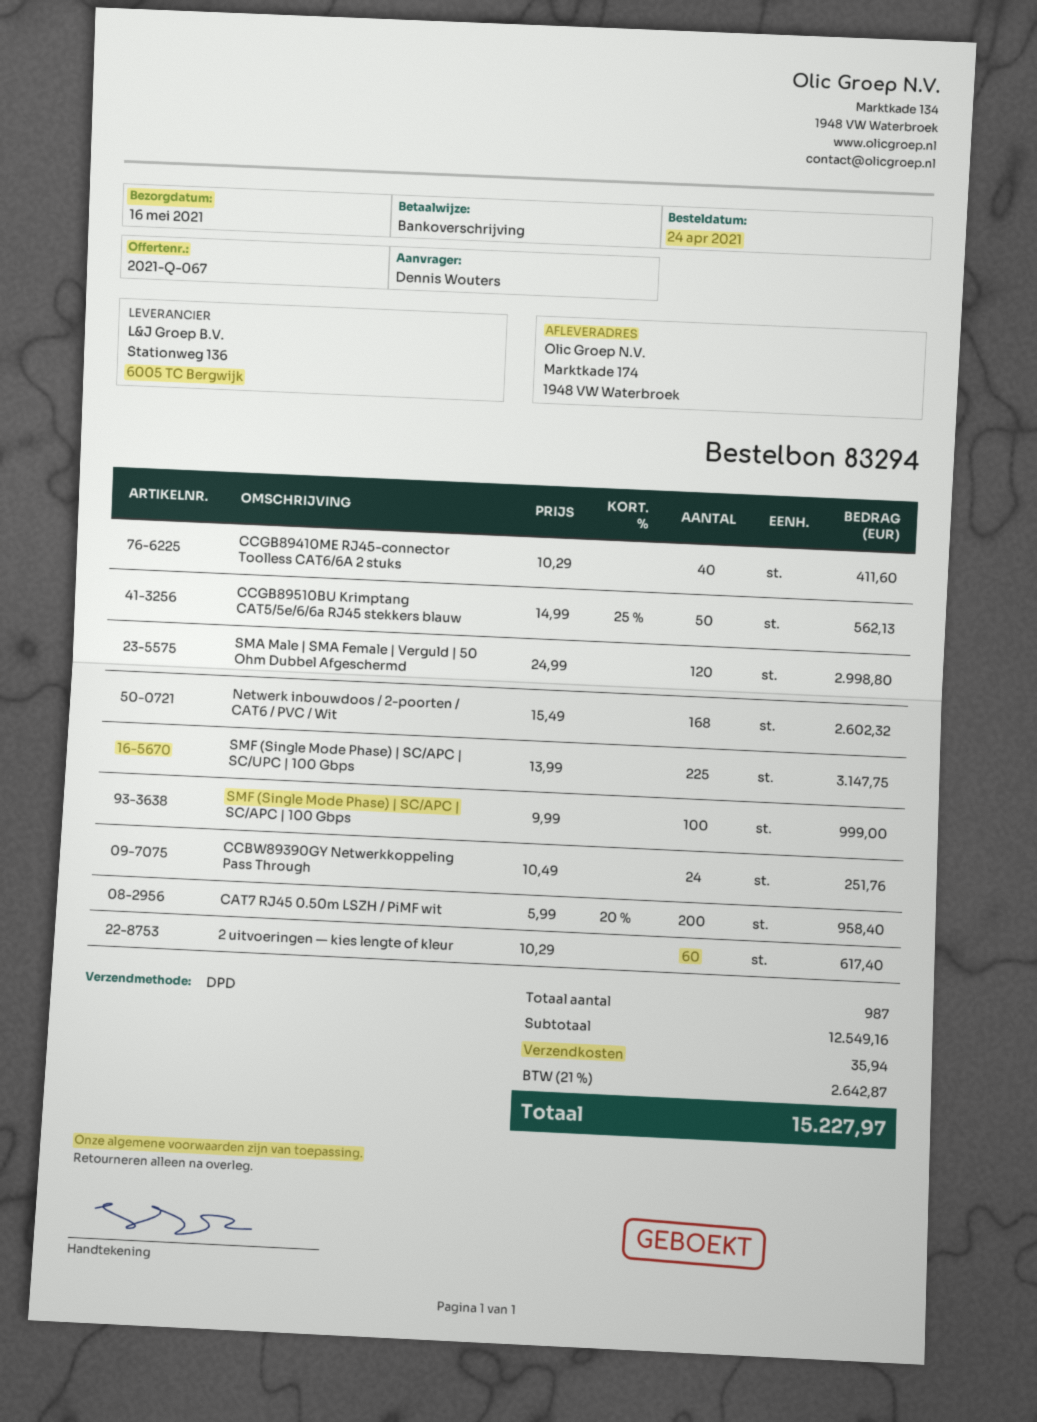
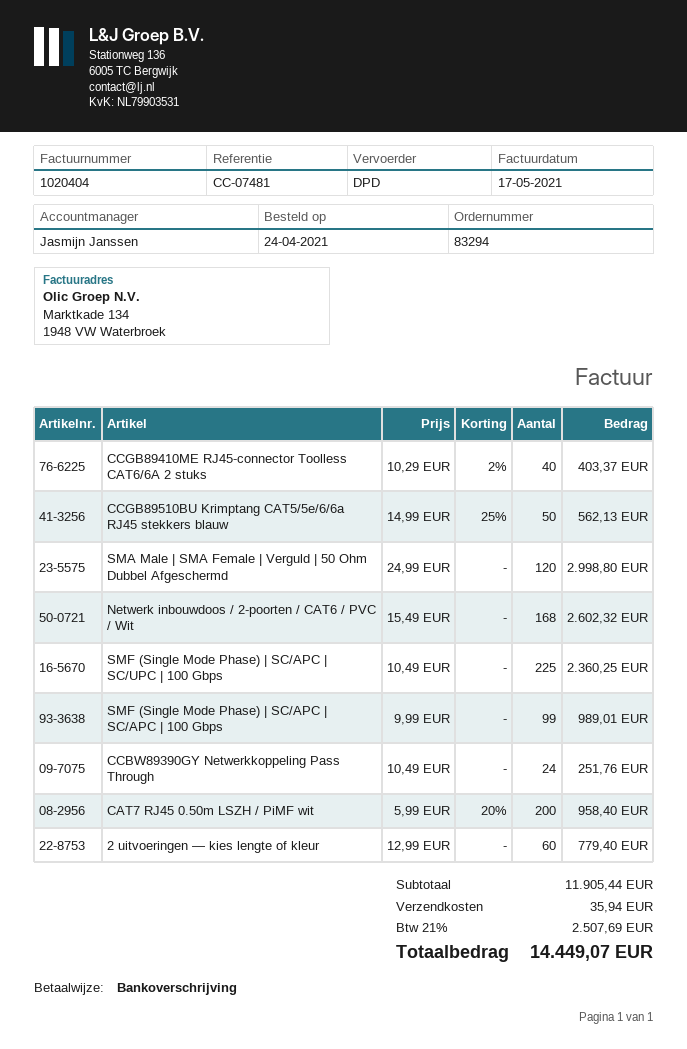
CCGB89410ME RJ45-connector Toolless CAT6/6A 2 stuks: 40 x 10.29 = 411.60 -> 40 x 10.29 - 2% = 403.37
SMF (Single Mode Phase) | SC/APC | SC/UPC | 100 Gbps: 225 x 13.99 = 3147.75 -> 225 x 10.49 = 2360.25
SMF (Single Mode Phase) | SC/APC | SC/APC | 100 Gbps: 100 x 9.99 = 999.00 -> 99 x 9.99 = 989.01
2 uitvoeringen — kies lengte of kleur: 60 x 10.29 = 617.40 -> 60 x 12.99 = 779.40
subtotal: 12549.16 -> 11905.44
tax: 21% = 2642.87 -> 21% = 2507.69
total: 15227.97 -> 14449.07

